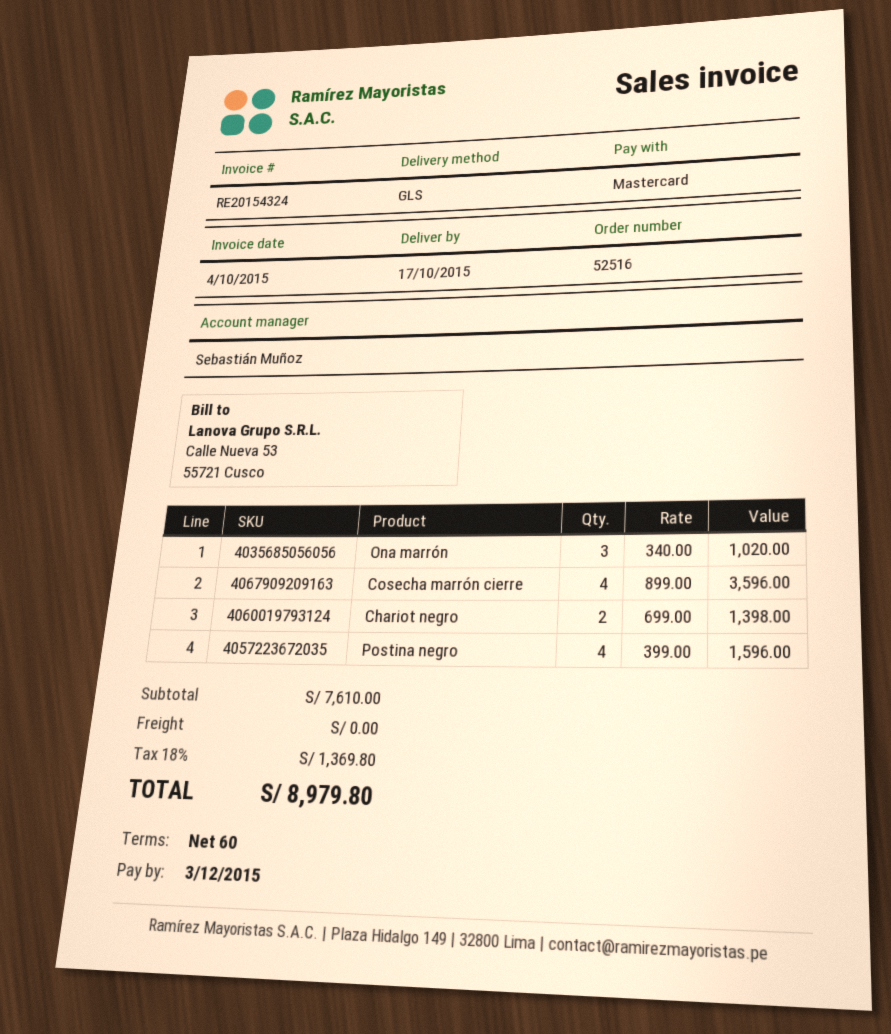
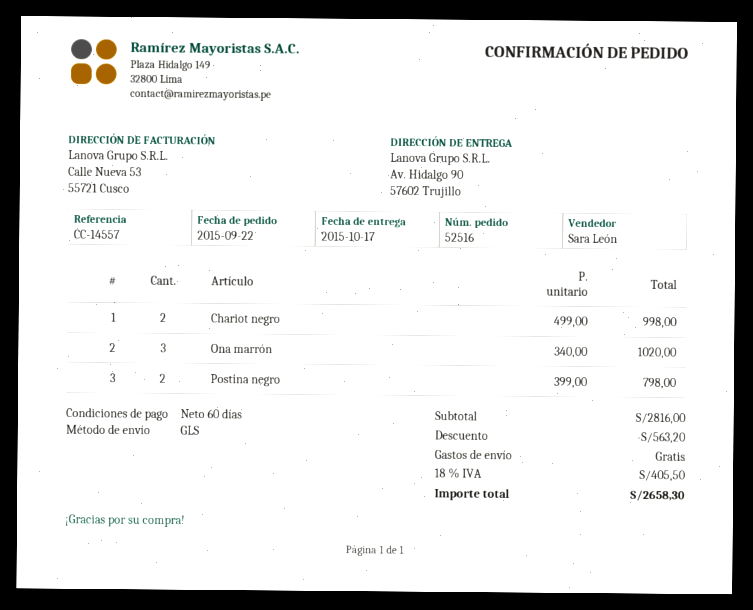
sales rep: Sebastián Muñoz -> Sara León
Cosecha marrón cierre: 4 x 899.00 = 3596.00 -> none
Chariot negro: 2 x 699.00 = 1398.00 -> 2 x 499.00 = 998.00
Postina negro: 4 x 399.00 = 1596.00 -> 2 x 399.00 = 798.00
subtotal: 7610.00 -> 2816.00
discount: none -> 563.20
tax: 18% = 1369.80 -> 18% = 405.50
total: 8979.80 -> 2658.30

